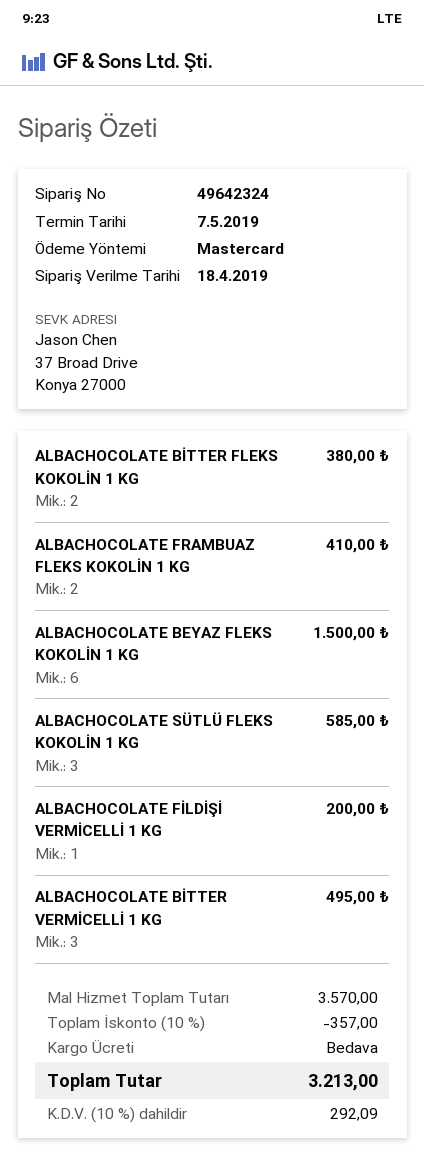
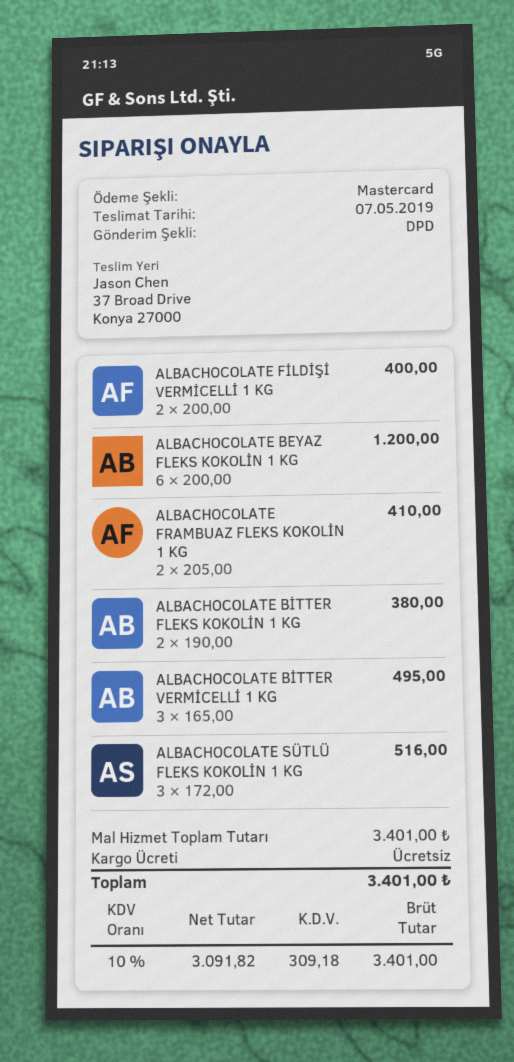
ALBACHOCOLATE BEYAZ FLEKS KOKOLİN 1 KG: 6 for 1500.00 -> 6 for 1200.00
ALBACHOCOLATE SÜTLÜ FLEKS KOKOLİN 1 KG: 3 for 585.00 -> 3 for 516.00
ALBACHOCOLATE FİLDİŞİ VERMİCELLİ 1 KG: 1 for 200.00 -> 2 for 400.00
subtotal: 3570.00 -> 3401.00
discount: 10% = 357.00 -> none
tax: 10% = 292.09 -> 10% = 309.18
total: 3213.00 -> 3401.00

